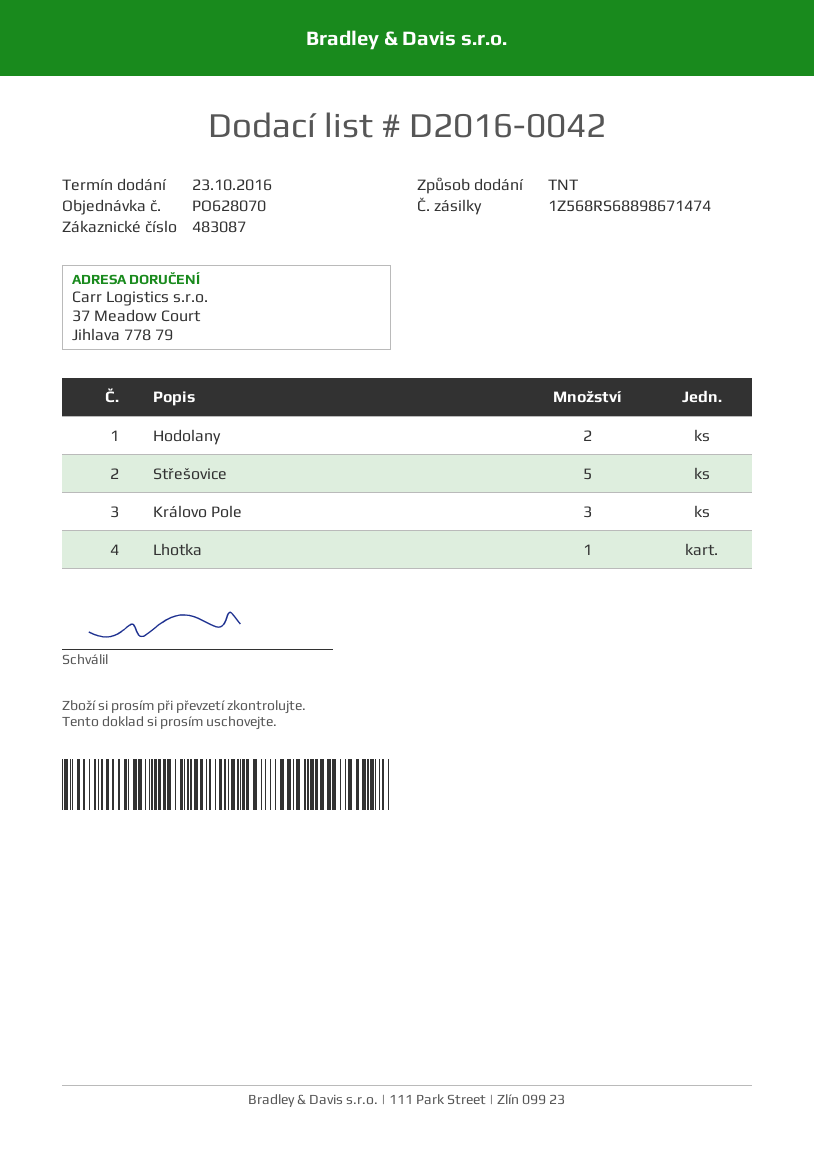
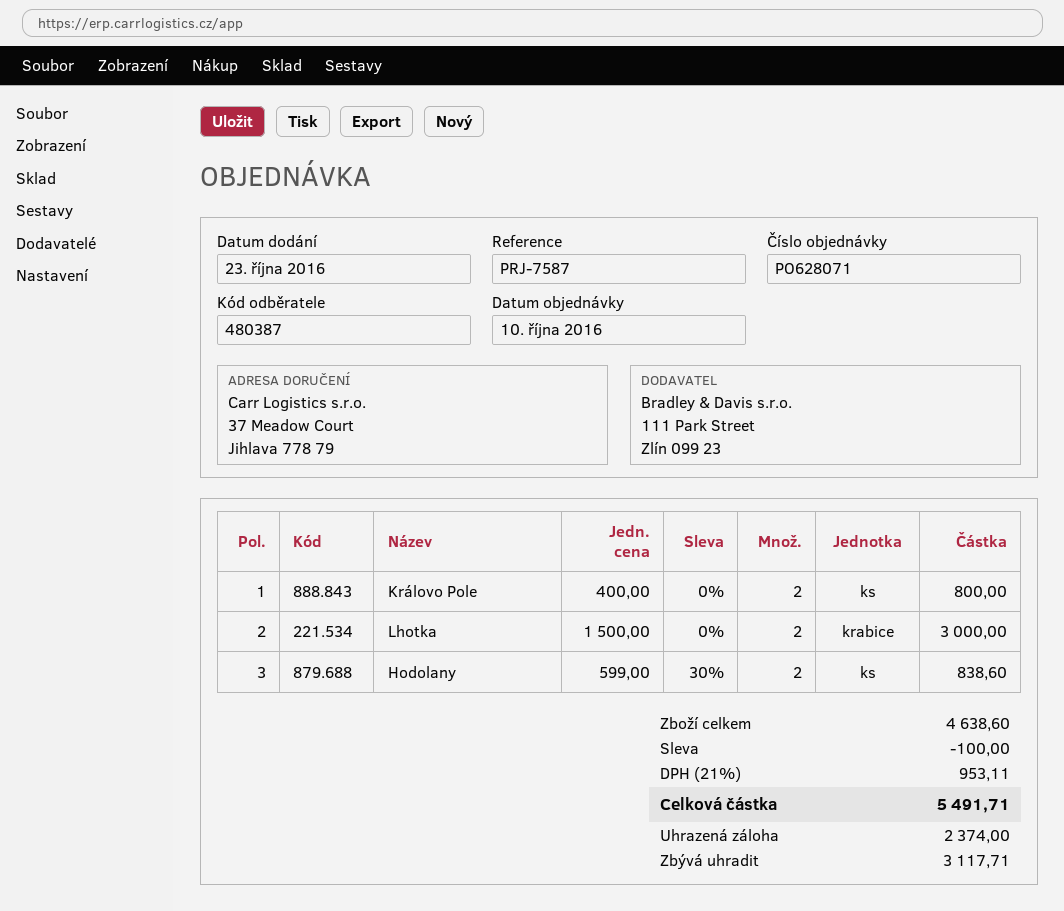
order number: PO628070 -> PO628071
customer number: 483087 -> 480387
Střešovice: 5 -> none
Královo Pole: 3 -> 2
Lhotka: 1 -> 2

